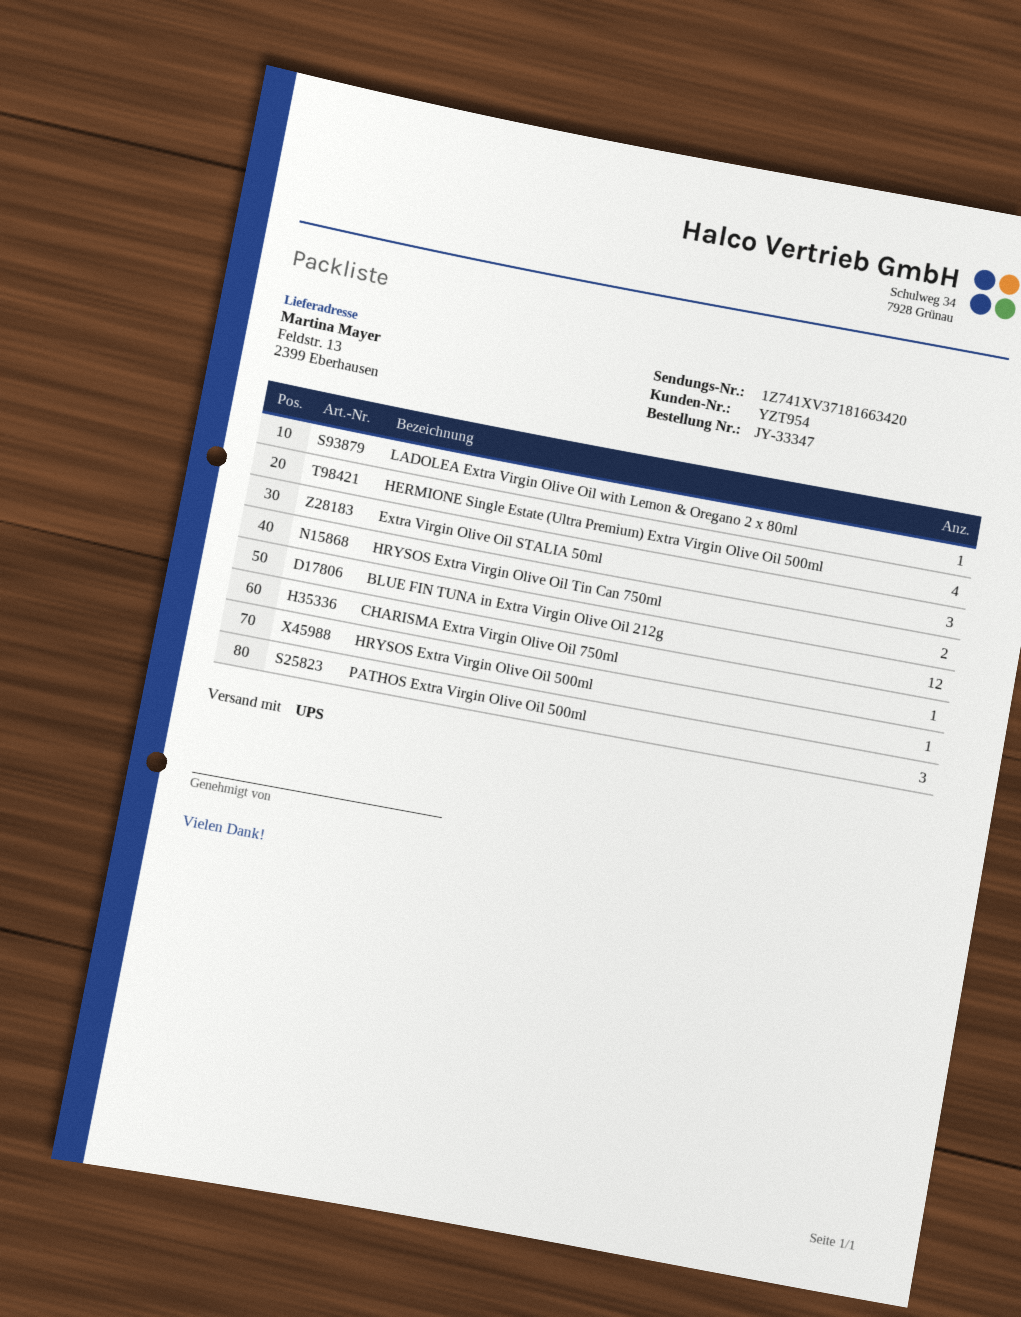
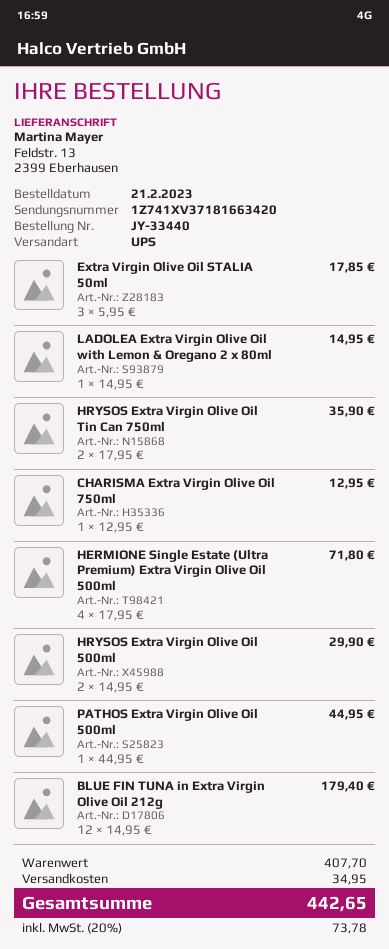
order number: JY-33347 -> JY-33440
HRYSOS Extra Virgin Olive Oil 500ml: 1 -> 2
PATHOS Extra Virgin Olive Oil 500ml: 3 -> 1

